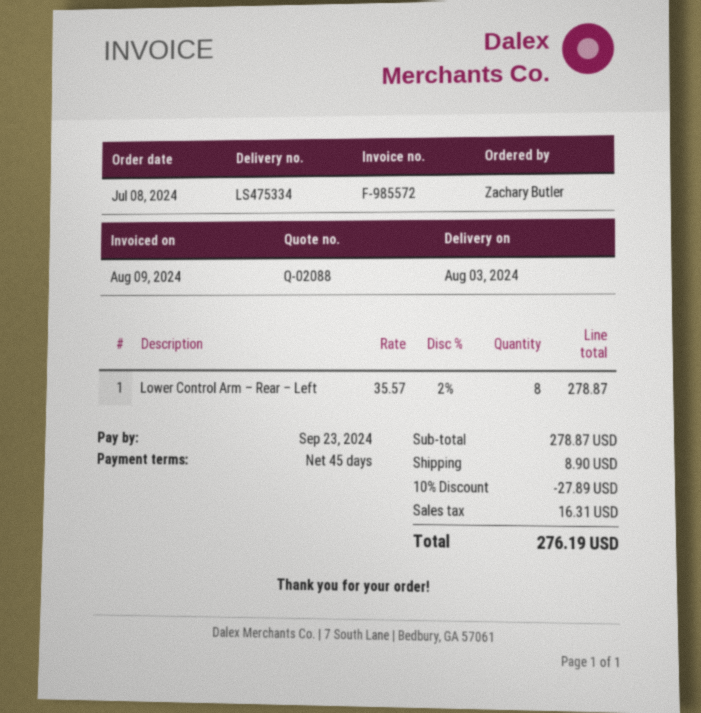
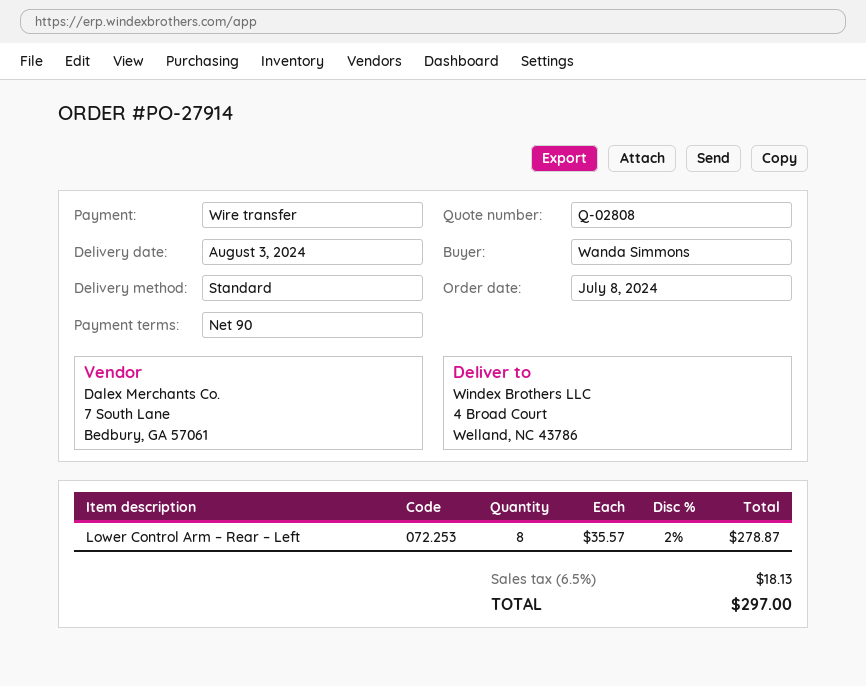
quote number: Q-02088 -> Q-02808
payment terms: 45 days -> 90 days
ordered by: Zachary Butler -> Wanda Simmons
discount: 10% = 27.89 -> none
shipping: 8.90 -> none
tax: 16.31 -> 18.13
total: 276.19 -> 297.00

